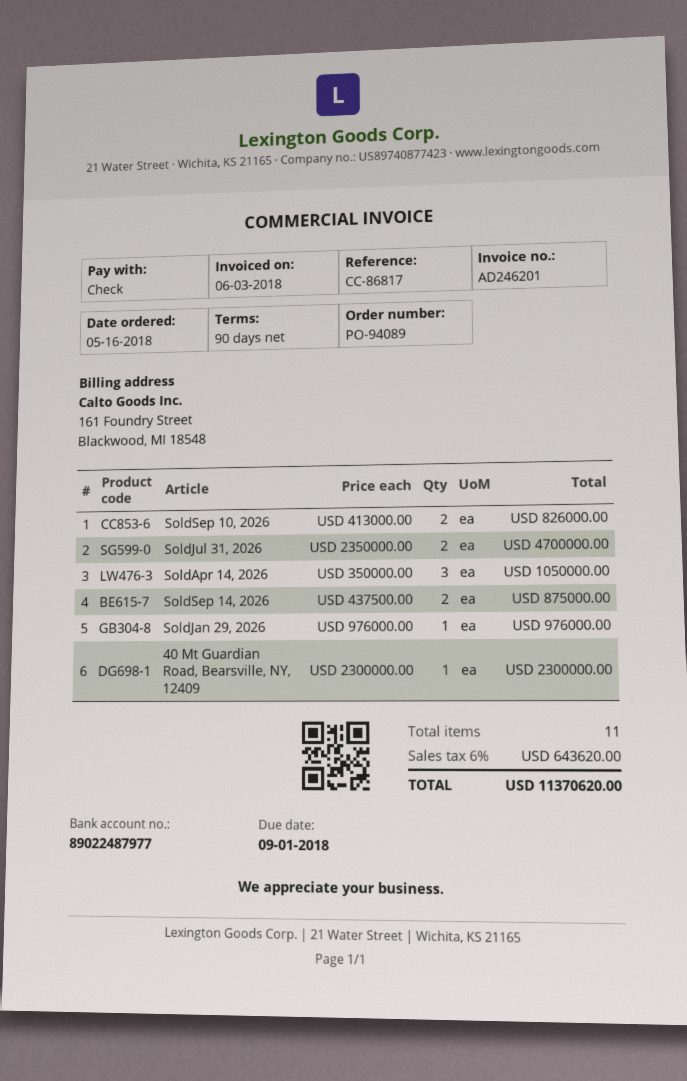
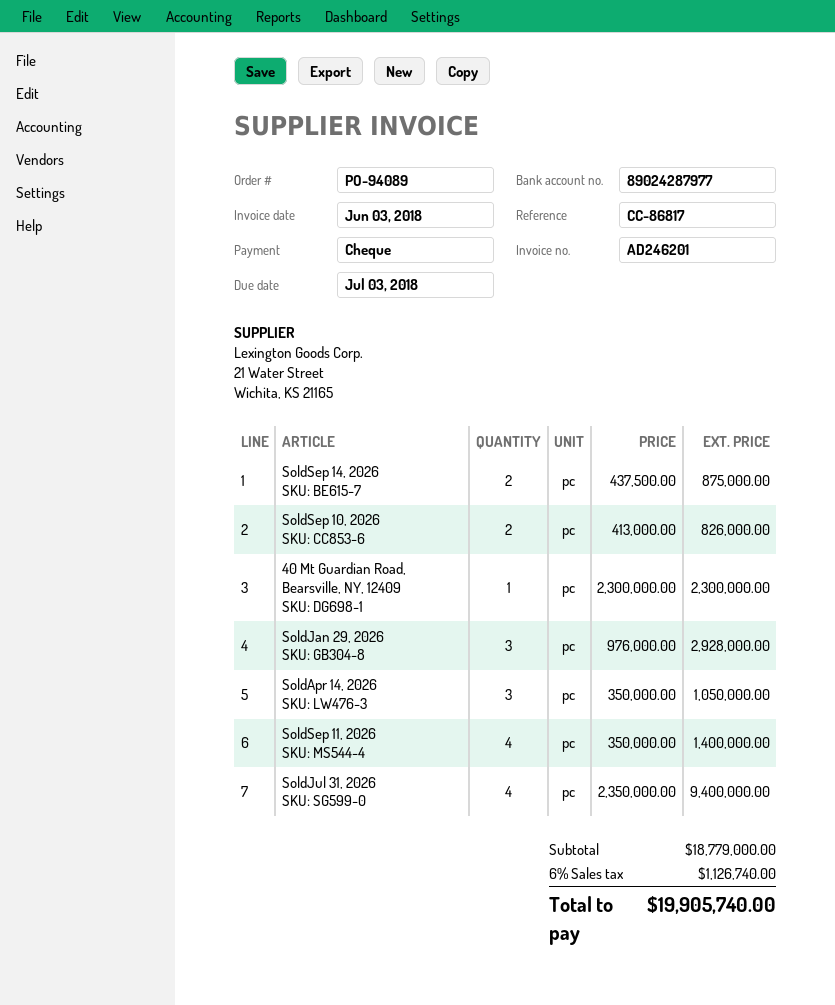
due date: 2018-09-01 -> 2018-07-03
bank account: 89022487977 -> 89024287977
SoldJul 31, 2026: 2 x 2350000.00 = 4700000.00 -> 4 x 2350000.00 = 9400000.00
SoldJan 29, 2026: 1 x 976000.00 = 976000.00 -> 3 x 976000.00 = 2928000.00
SoldSep 11, 2026: none -> 4 x 350000.00 = 1400000.00
tax: 6% = 643620.00 -> 6% = 1126740.00
total: 11370620.00 -> 19905740.00

